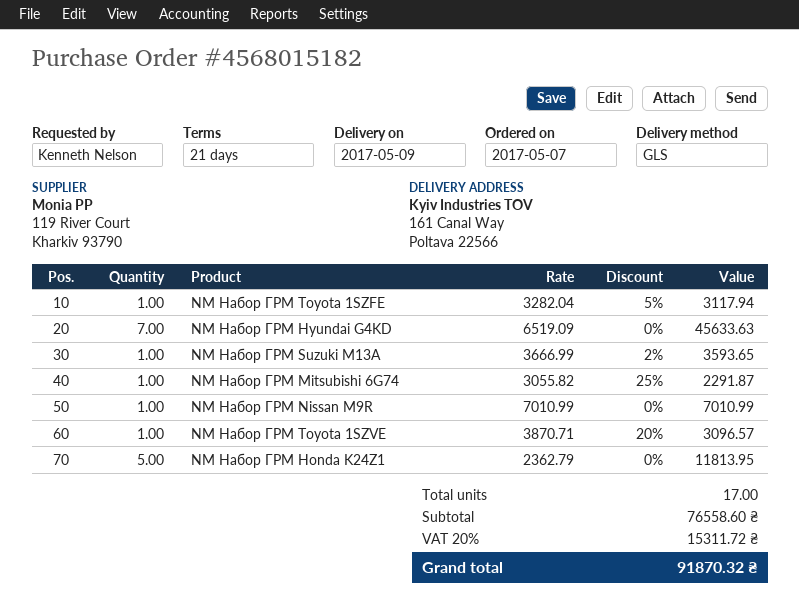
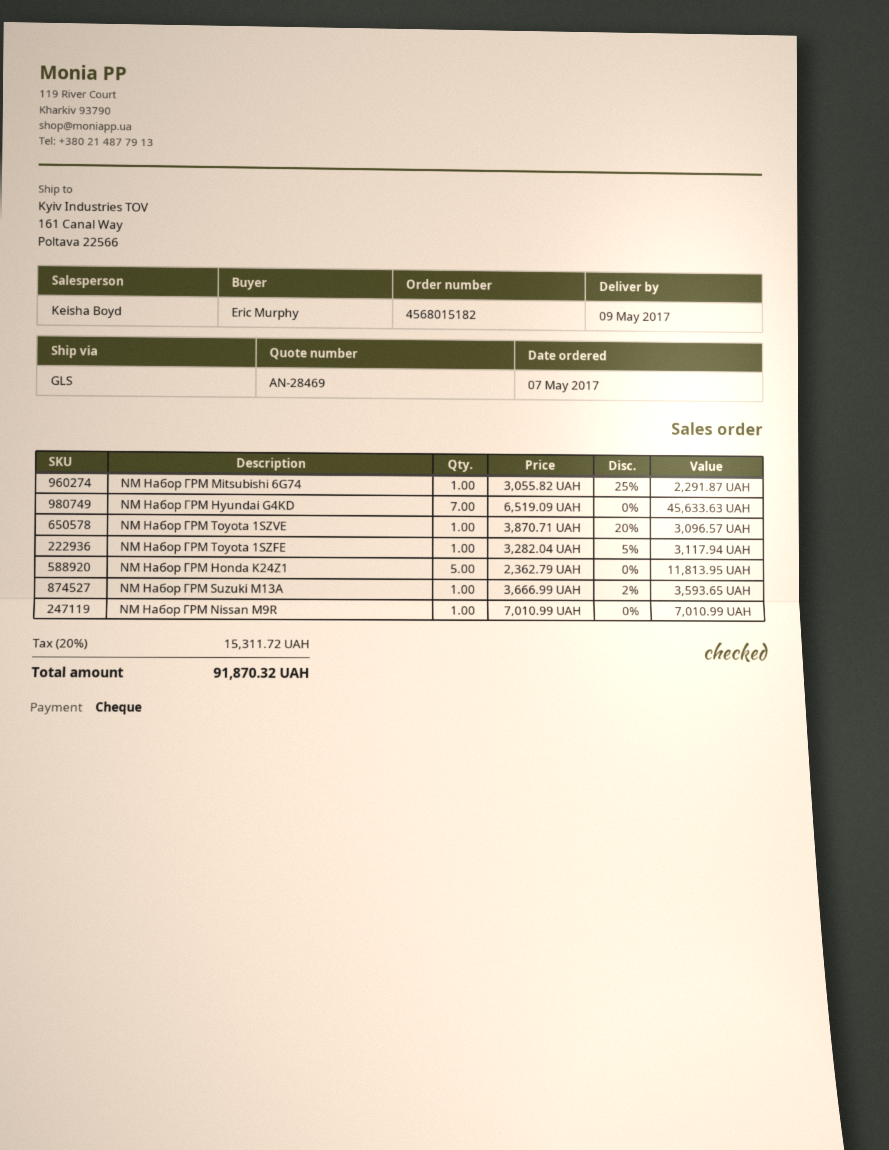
ordered by: Kenneth Nelson -> Eric Murphy

